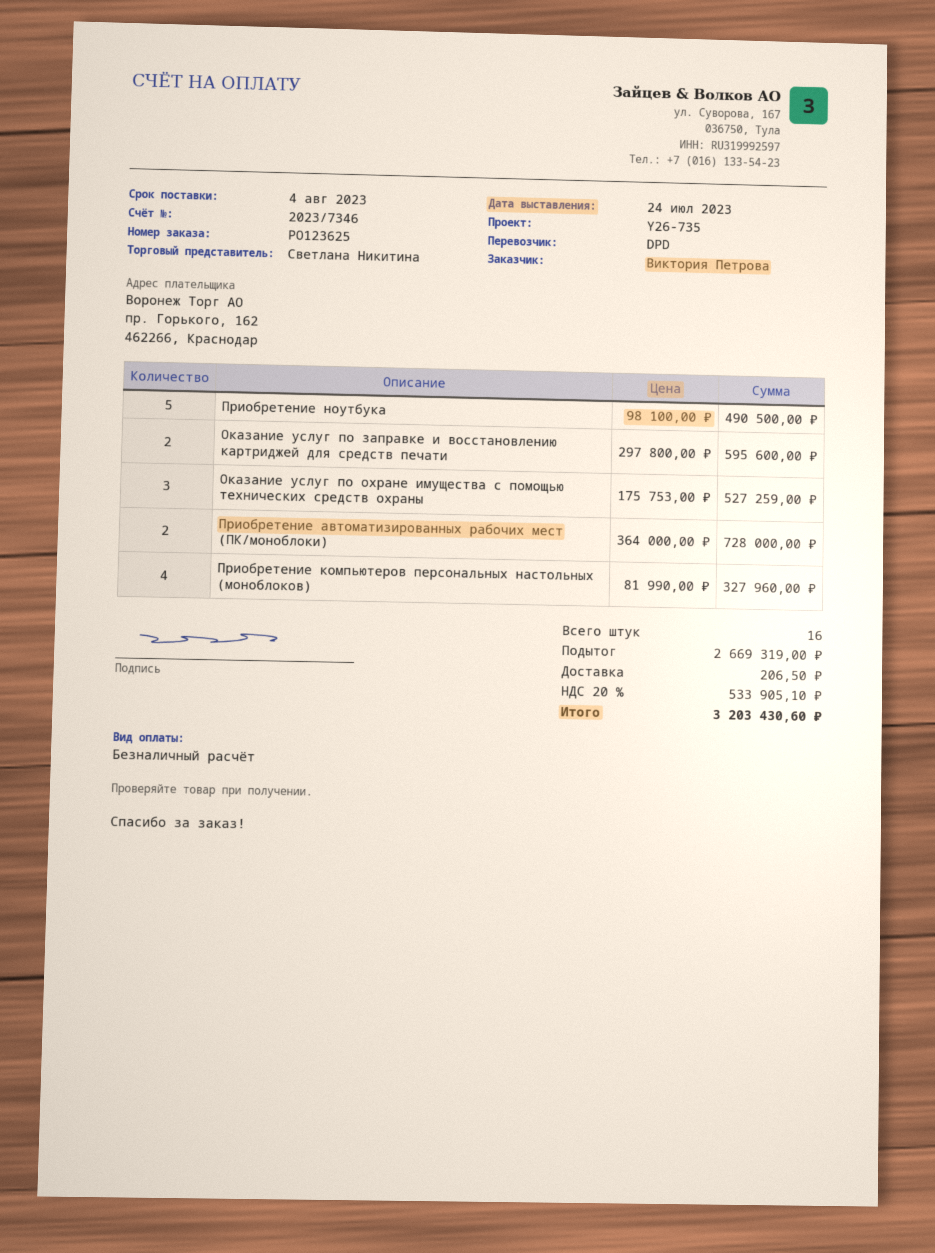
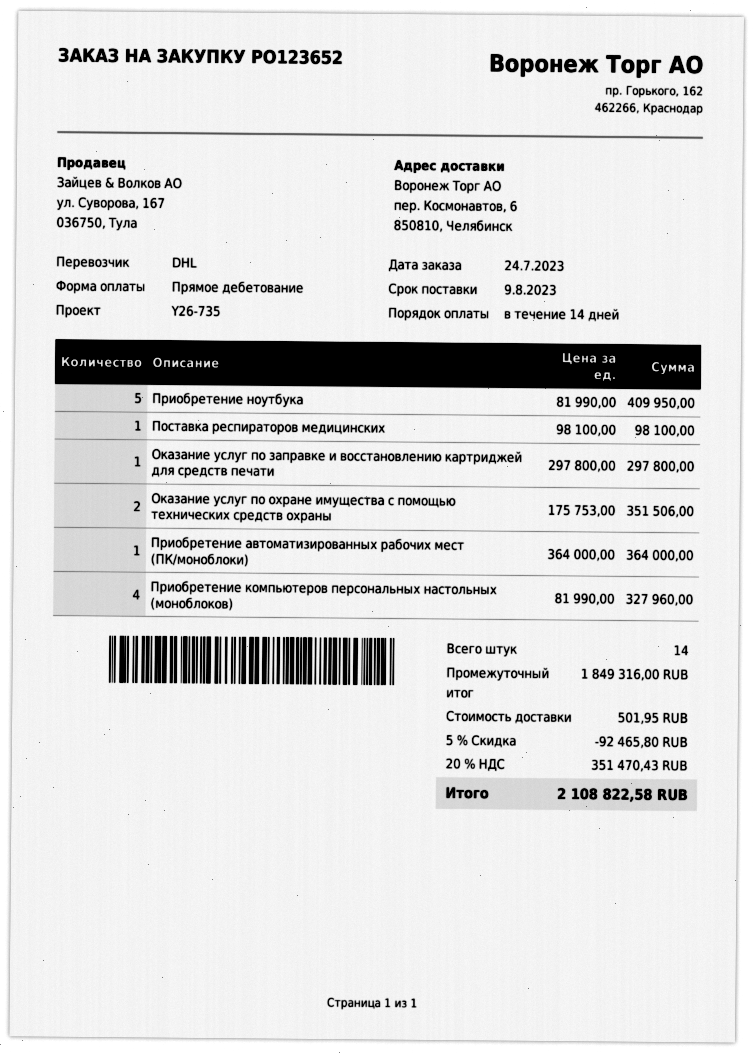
order number: PO123625 -> PO123652
delivery date: 2023-08-04 -> 2023-08-09
payment method: bank transfer -> direct debit
shipping method: DPD -> DHL
Приобретение ноутбука: 5 x 98100.00 = 490500.00 -> 5 x 81990.00 = 409950.00
Оказание услуг по заправке и восстановлению картриджей для средств печати: 2 x 297800.00 = 595600.00 -> 1 x 297800.00 = 297800.00
Оказание услуг по охране имущества с помощью технических средств охраны: 3 x 175753.00 = 527259.00 -> 2 x 175753.00 = 351506.00
Приобретение автоматизированных рабочих мест (ПК/моноблоки): 2 x 364000.00 = 728000.00 -> 1 x 364000.00 = 364000.00
Поставка респираторов медицинских: none -> 1 x 98100.00 = 98100.00
total quantity: 16 -> 14
subtotal: 2669319.00 -> 1849316.00
discount: none -> 5% = 92465.80
shipping: 206.50 -> 501.95
tax: 20% = 533905.10 -> 20% = 351470.43
total: 3203430.60 -> 2108822.58

